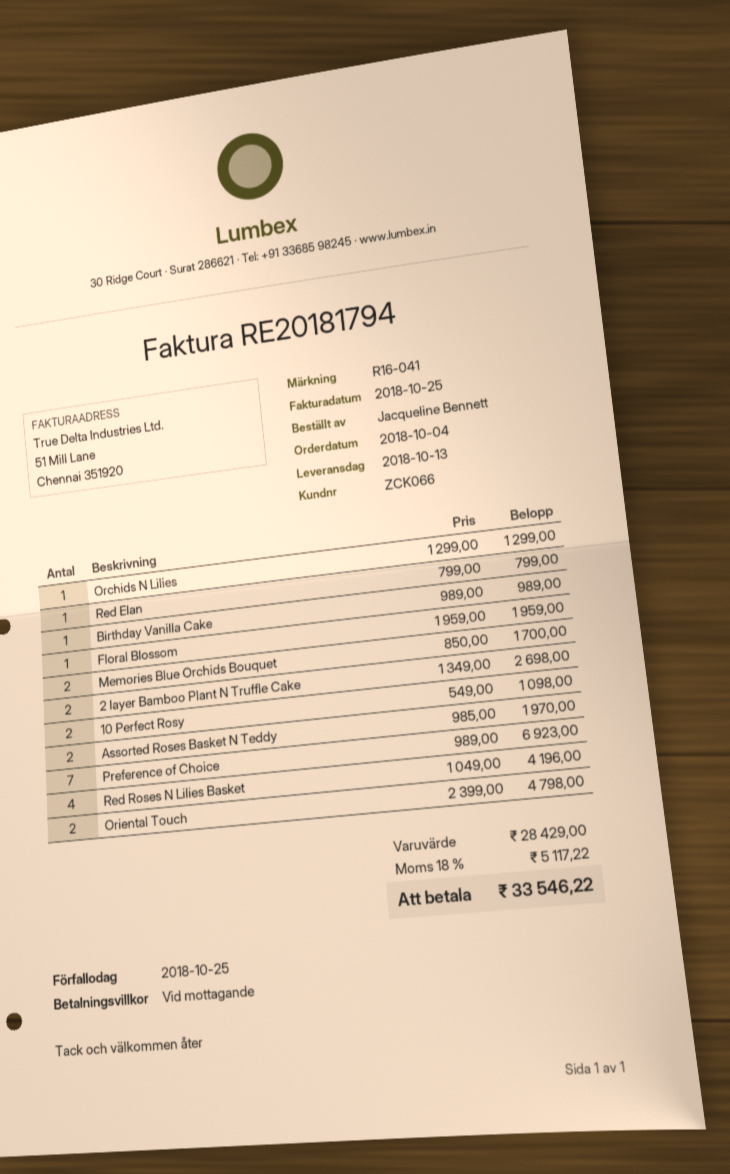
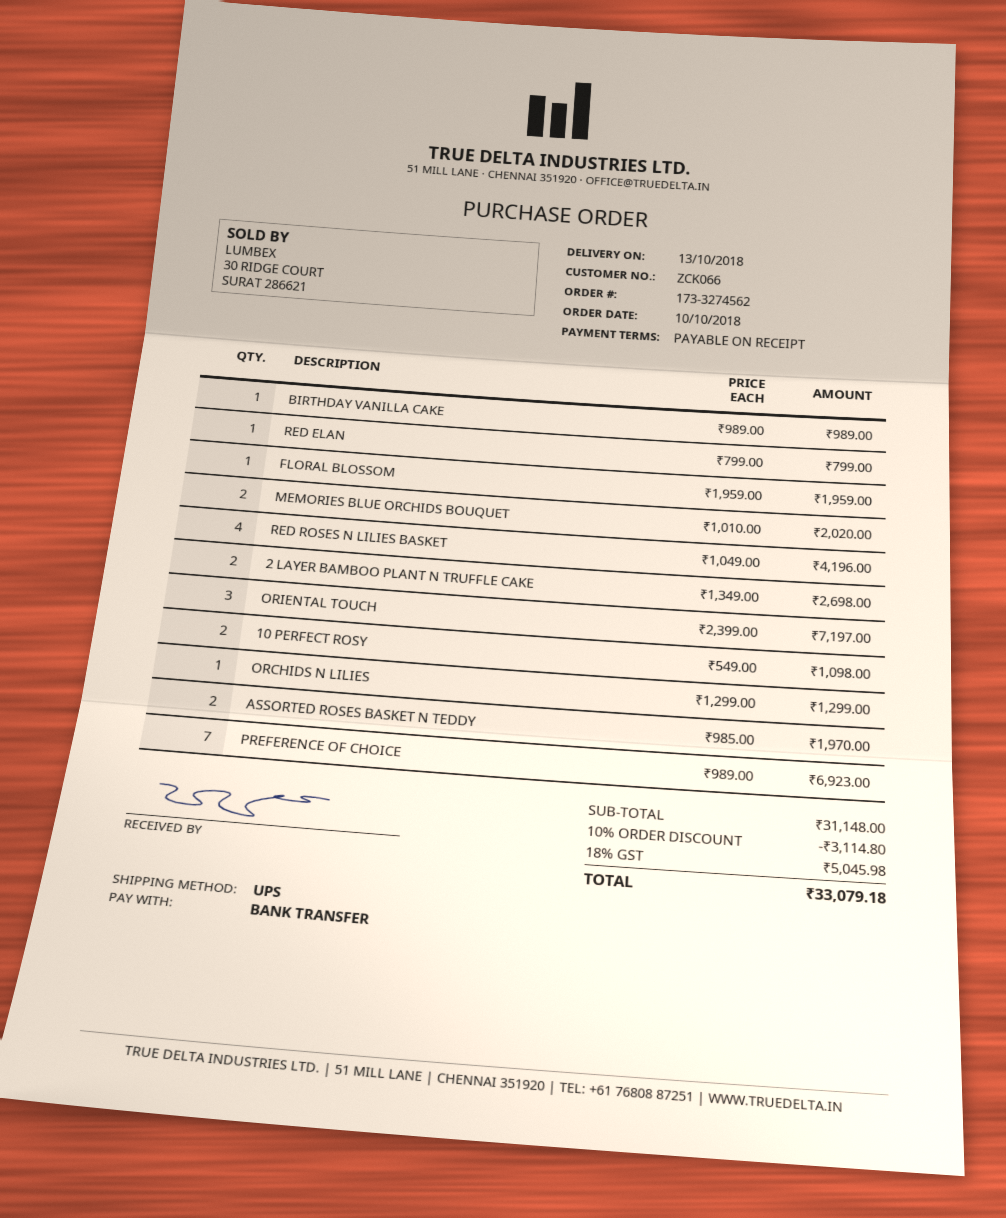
order date: 2018-10-04 -> 2018-10-10
Memories Blue Orchids Bouquet: 2 x 850.00 = 1700.00 -> 2 x 1010.00 = 2020.00
Oriental Touch: 2 x 2399.00 = 4798.00 -> 3 x 2399.00 = 7197.00
subtotal: 28429.00 -> 31148.00
discount: none -> 10% = 3114.80
tax: 18% = 5117.22 -> 18% = 5045.98
total: 33546.22 -> 33079.18

